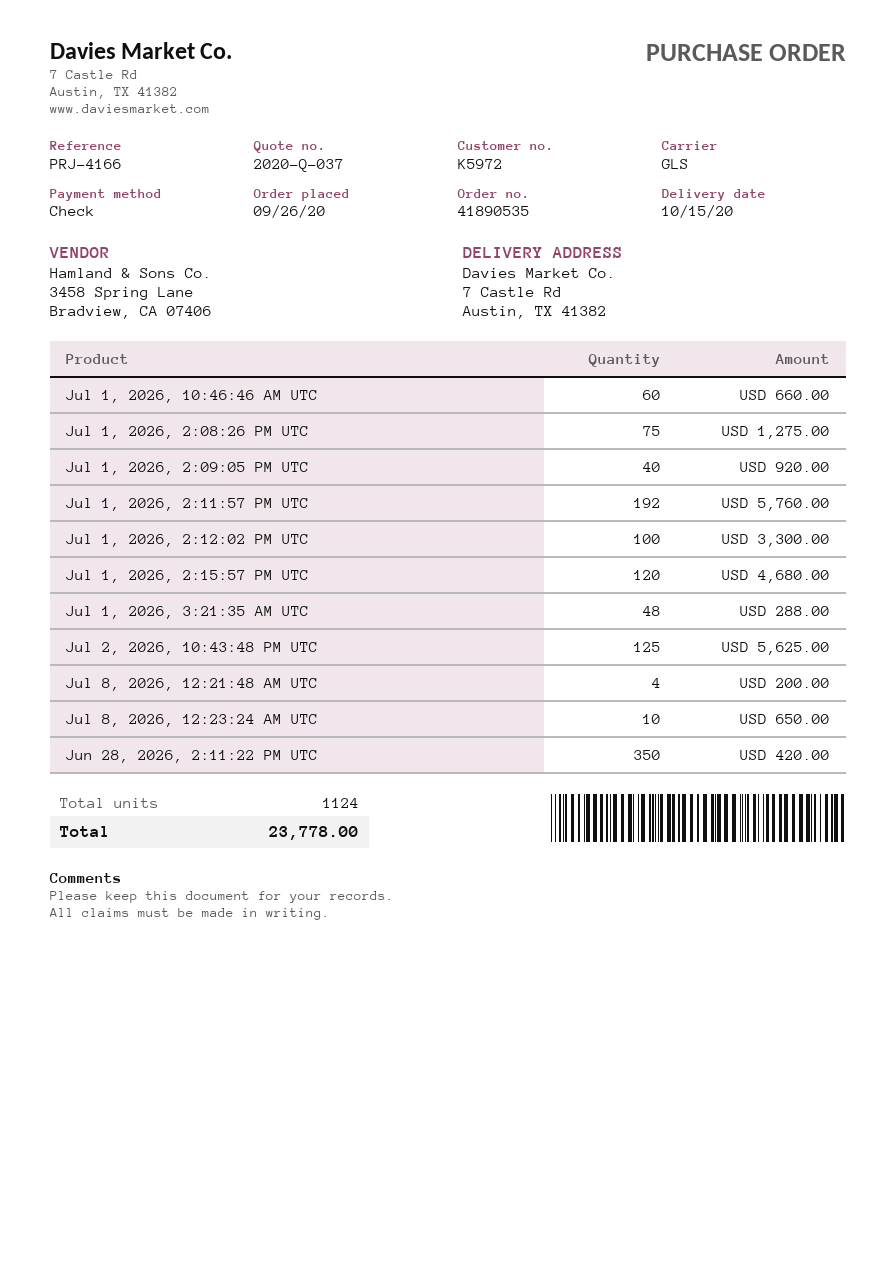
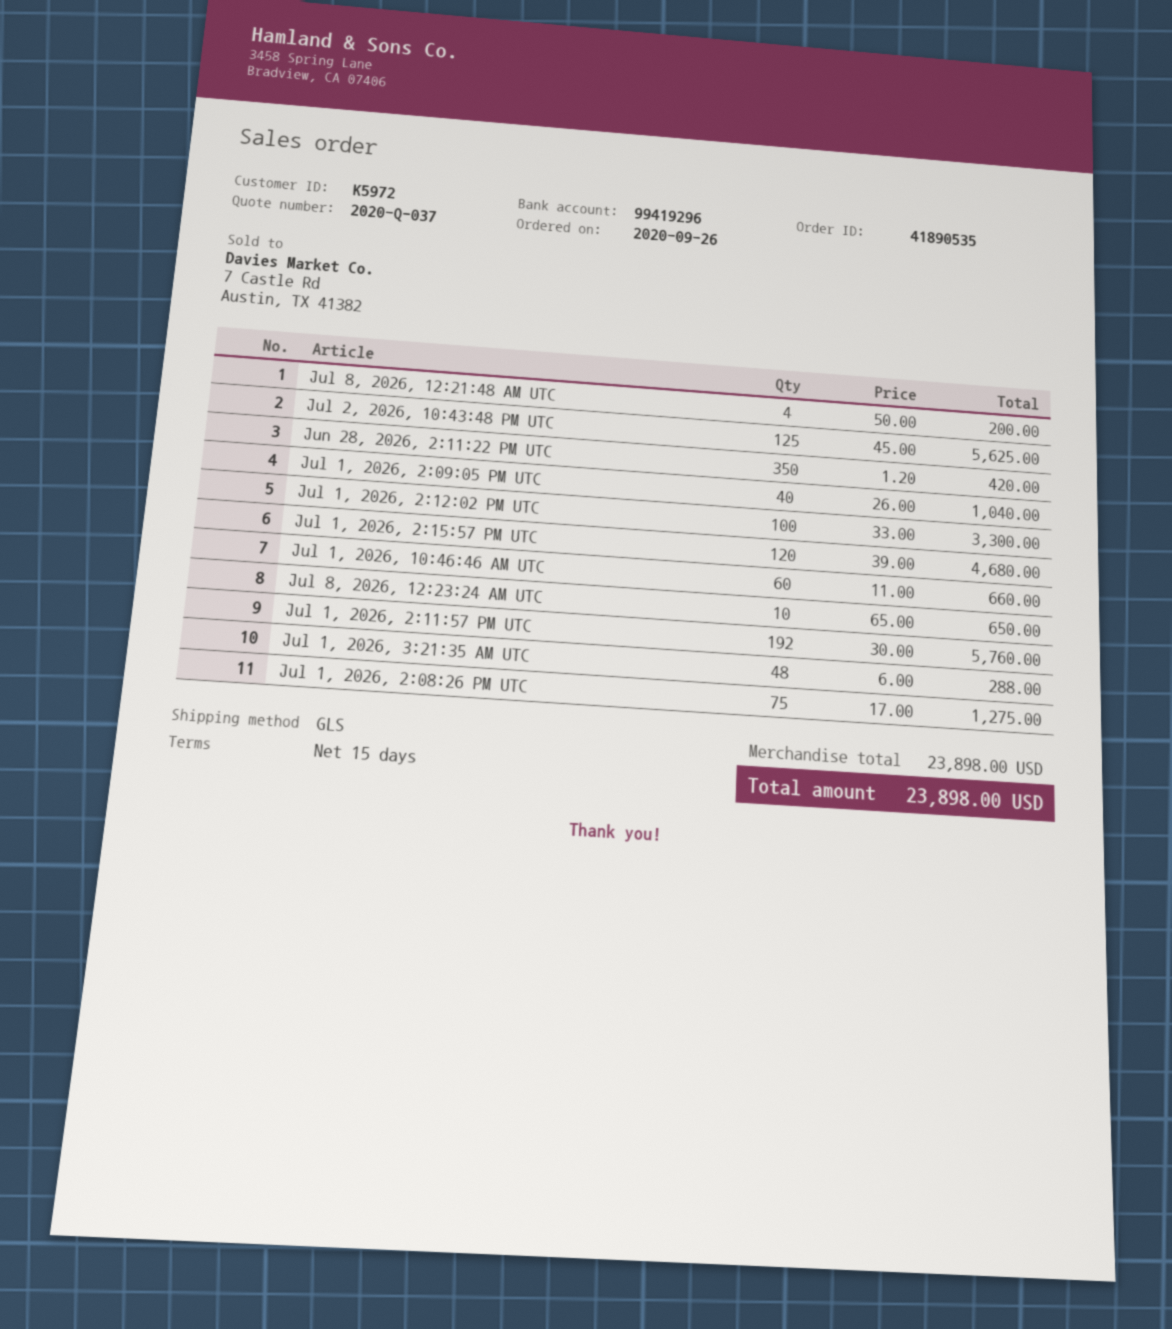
Jul 1, 2026, 2:09:05 PM UTC: 40 for 920.00 -> 40 for 1040.00
total: 23778.00 -> 23898.00

